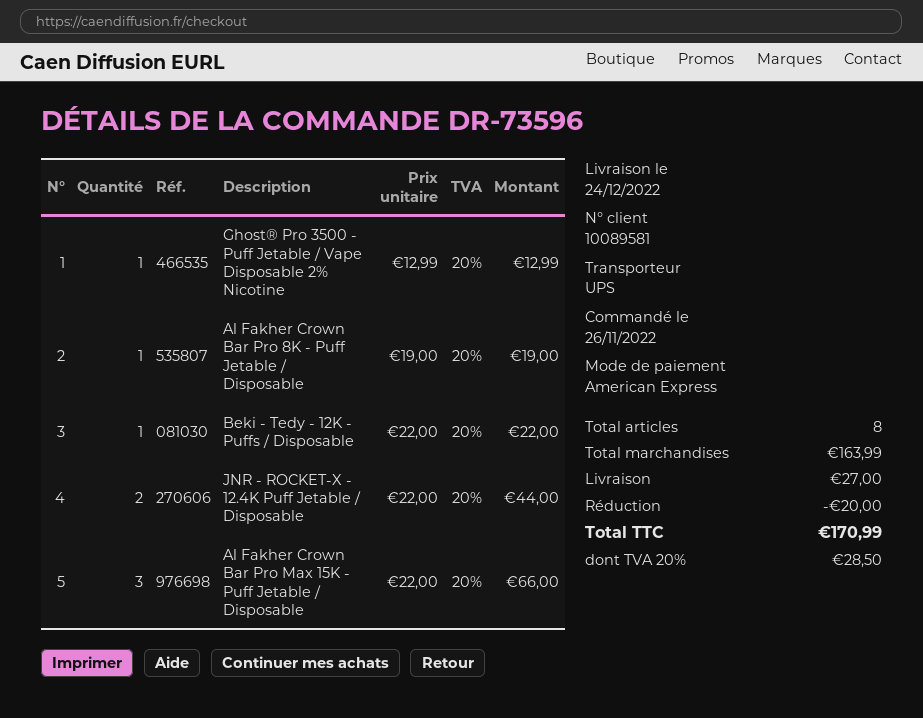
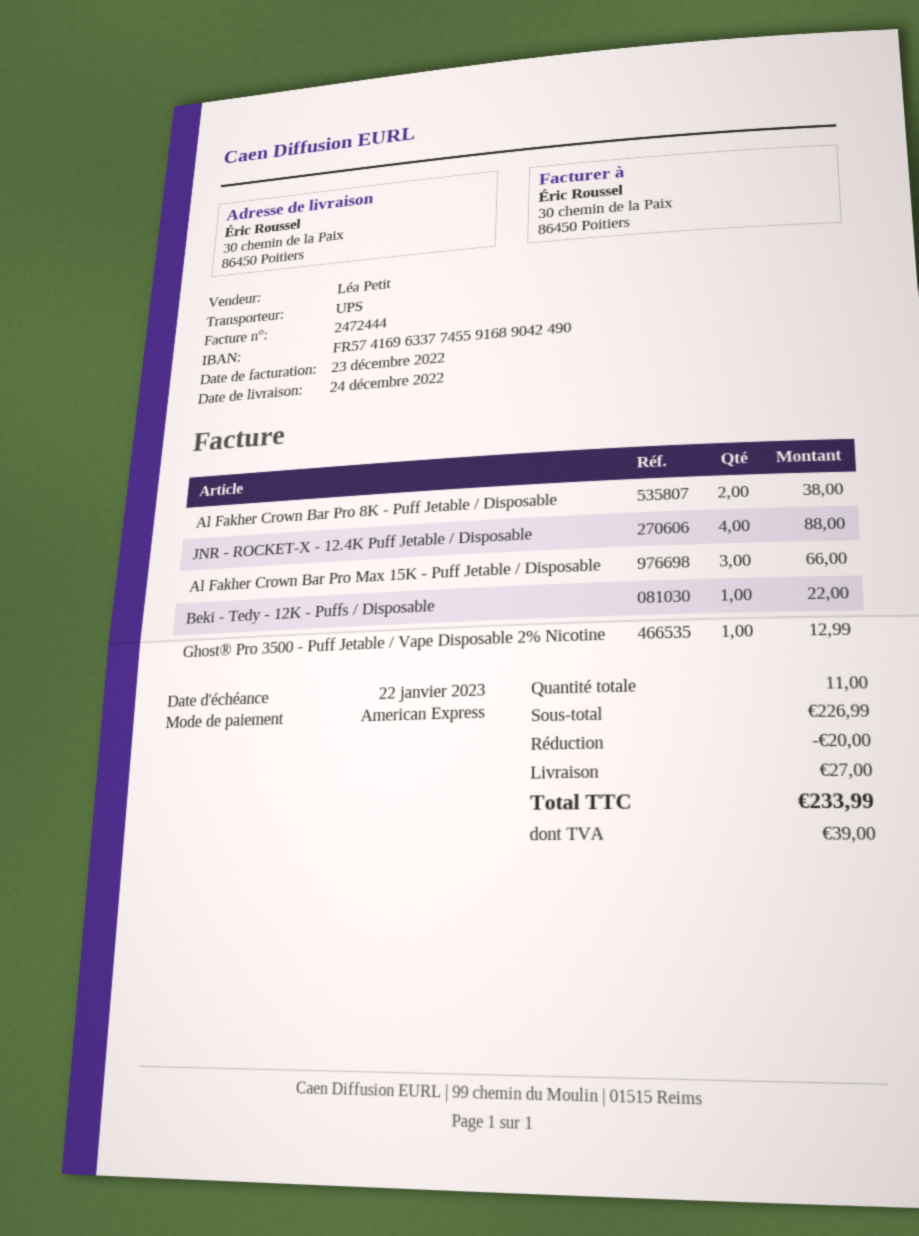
Al Fakher Crown Bar Pro 8K - Puff Jetable / Disposable: 1 for 19.00 -> 2 for 38.00
JNR - ROCKET-X - 12.4K Puff Jetable / Disposable: 2 for 44.00 -> 4 for 88.00
total quantity: 8 -> 11
subtotal: 163.99 -> 226.99
tax: 28.50 -> 39.00
total: 170.99 -> 233.99

